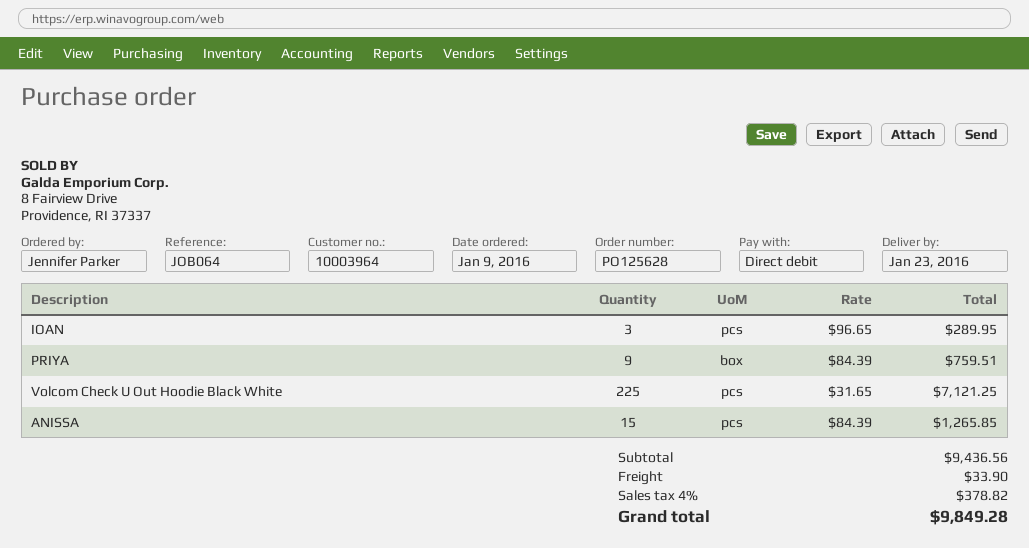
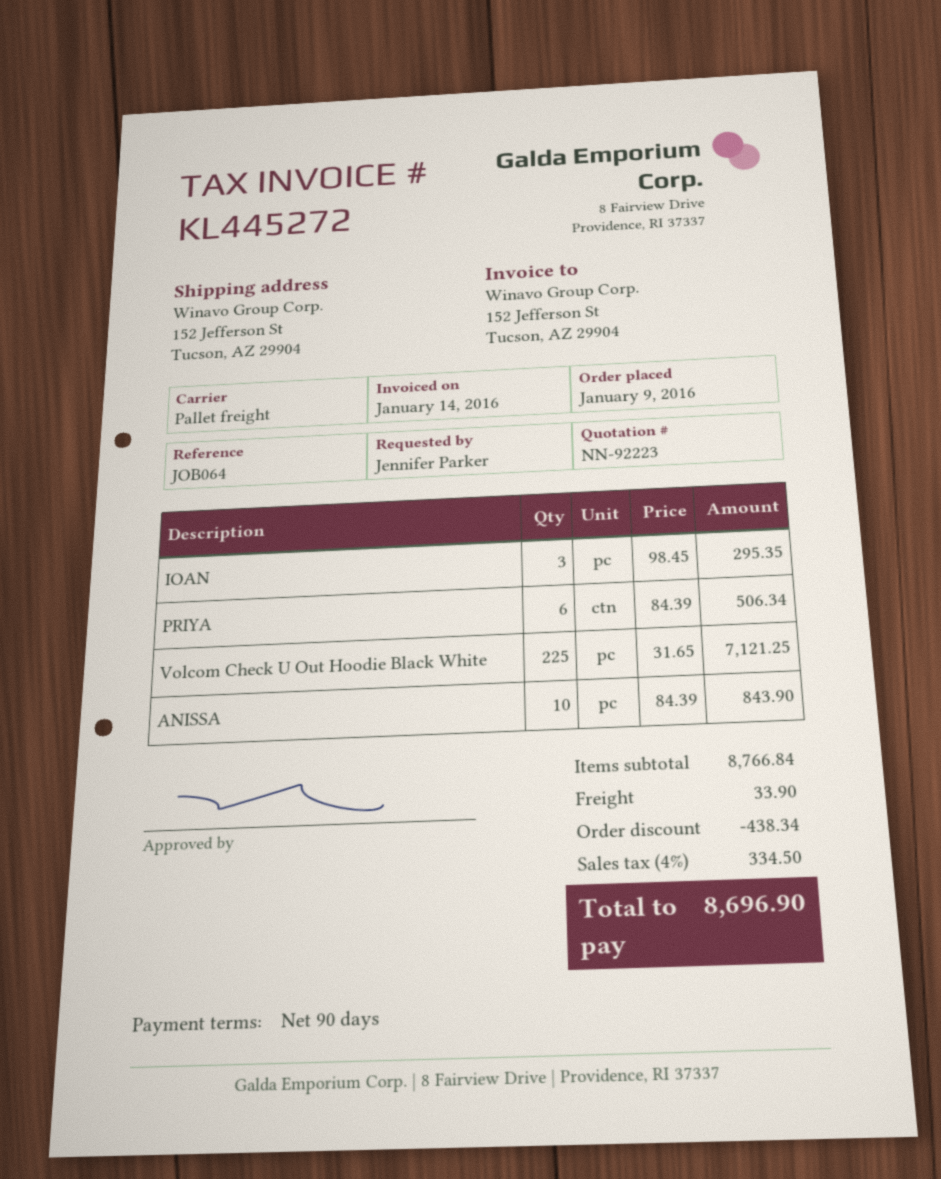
IOAN: 3 x 96.65 = 289.95 -> 3 x 98.45 = 295.35
PRIYA: 9 x 84.39 = 759.51 -> 6 x 84.39 = 506.34
ANISSA: 15 x 84.39 = 1265.85 -> 10 x 84.39 = 843.90
subtotal: 9436.56 -> 8766.84
discount: none -> 438.34
tax: 4% = 378.82 -> 4% = 334.50
total: 9849.28 -> 8696.90

